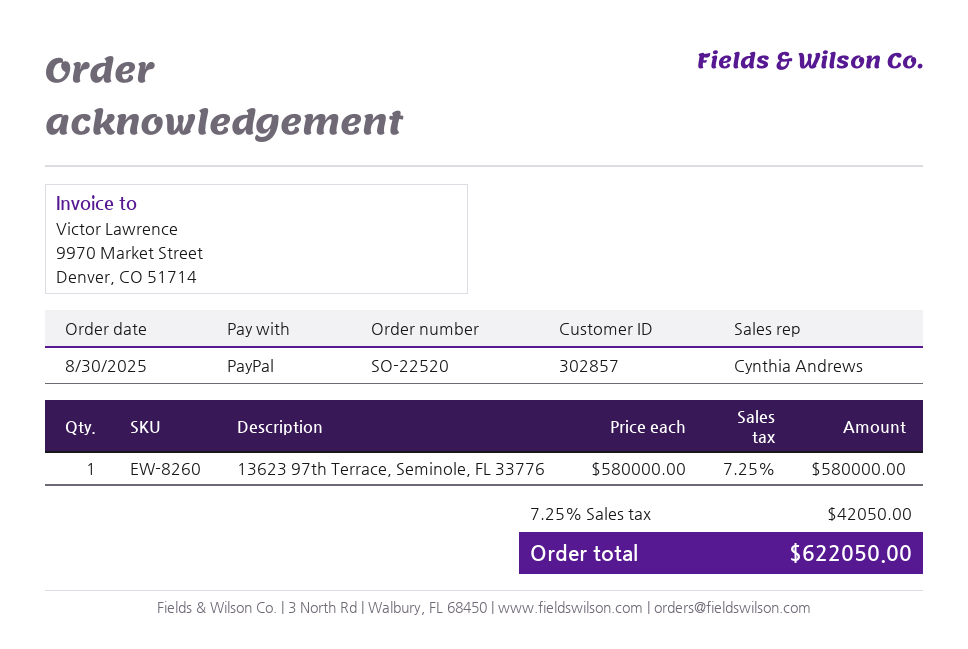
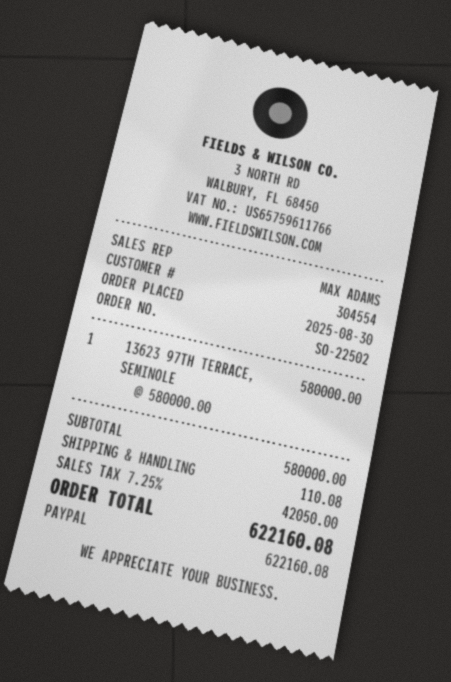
order number: SO-22520 -> SO-22502
customer number: 302857 -> 304554
sales rep: Cynthia Andrews -> MAX ADAMS
shipping: none -> 110.08
total: 622050.00 -> 622160.08

